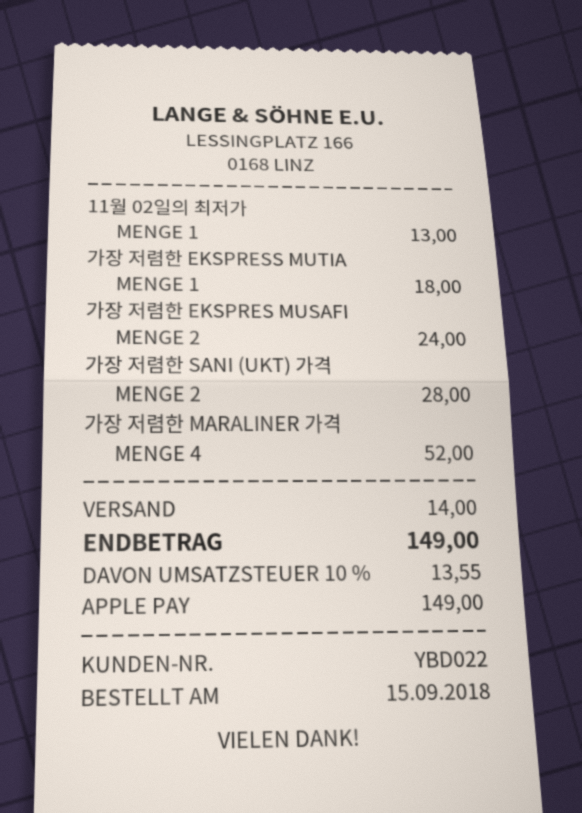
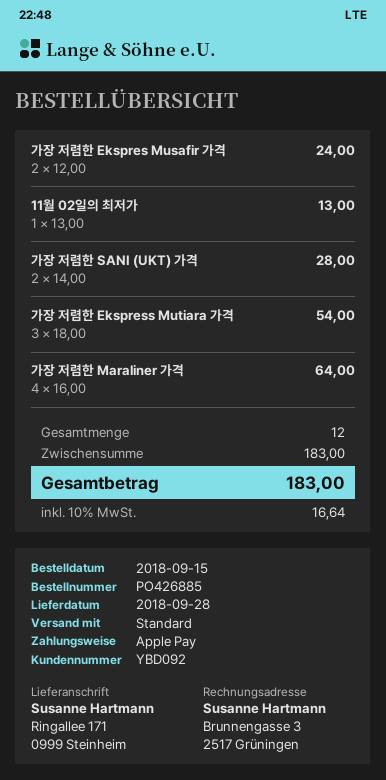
customer number: YBD022 -> YBD092
가장 저렴한 EKSPRESS MUTIA: 1 for 18.00 -> 3 for 54.00
가장 저렴한 MARALINER 가격: 4 for 52.00 -> 4 for 64.00
shipping: 14.00 -> none
tax: 10% = 13.55 -> 10% = 16.64
total: 149.00 -> 183.00

